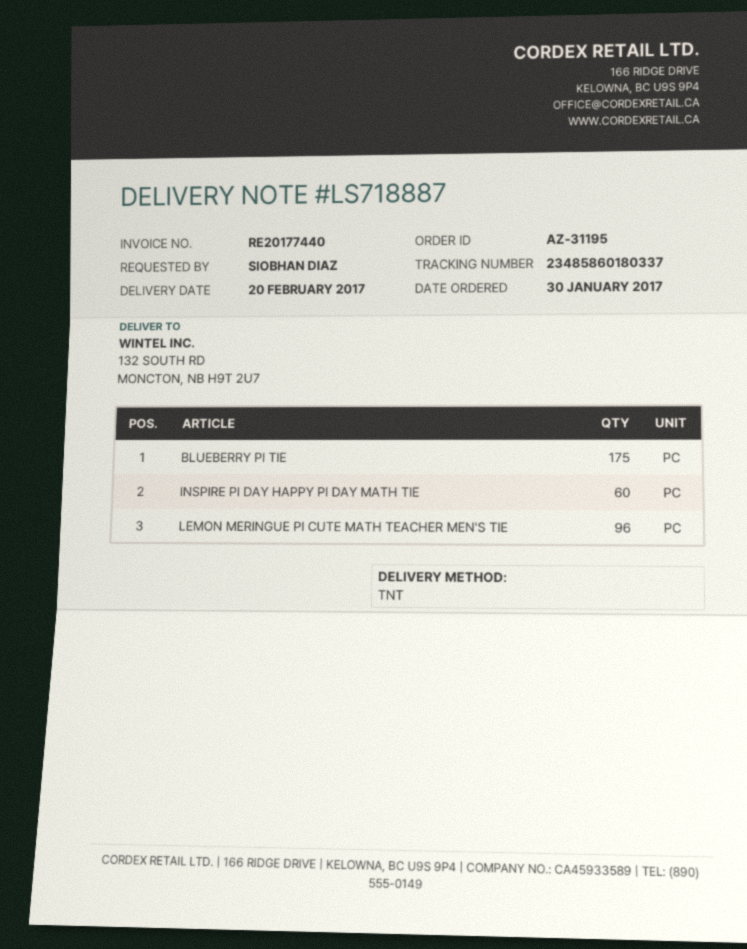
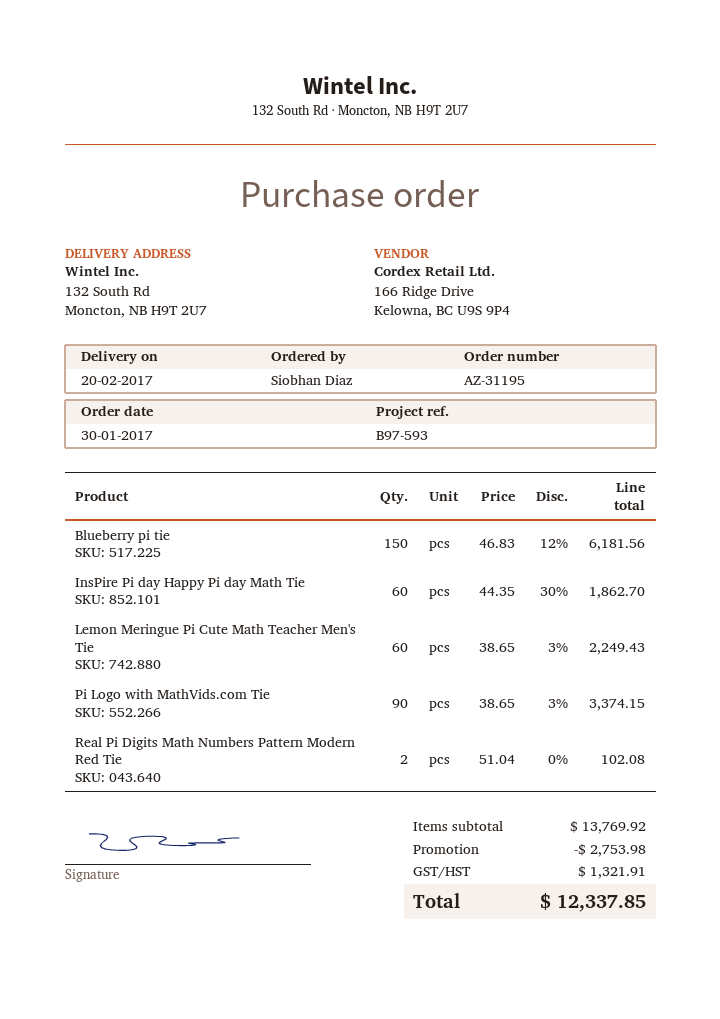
BLUEBERRY PI TIE: 175 -> 150
LEMON MERINGUE PI CUTE MATH TEACHER MEN'S TIE: 96 -> 60
Pi Logo with MathVids.com Tie: none -> 90
Real Pi Digits Math Numbers Pattern Modern Red Tie: none -> 2

